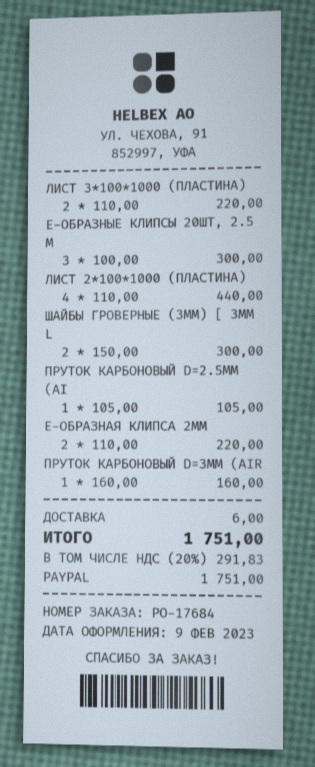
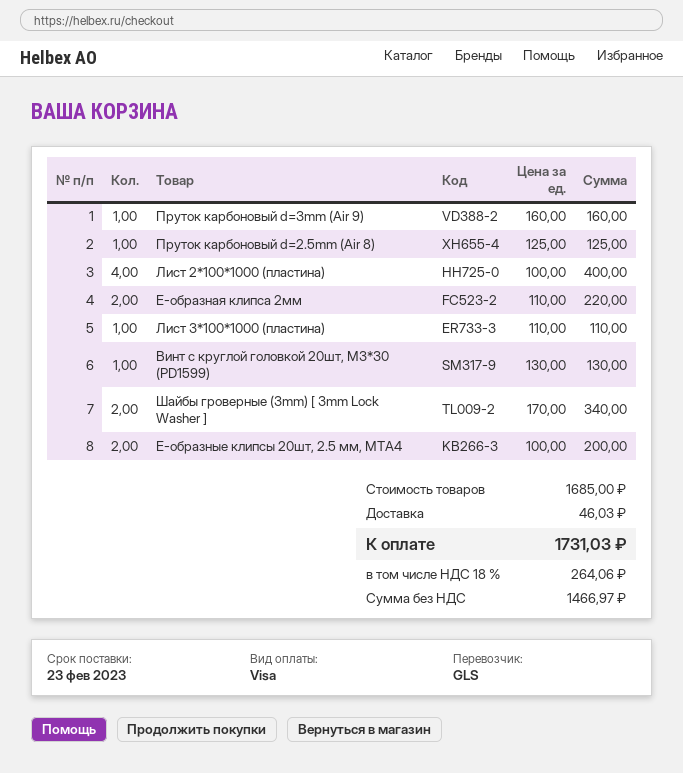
payment method: PayPal -> Visa
ЛИСТ 3*100*1000 (ПЛАСТИНА): 2 x 110.00 = 220.00 -> 1 x 110.00 = 110.00
E-ОБРАЗНЫЕ КЛИПСЫ 20ШТ, 2.5 М: 3 x 100.00 = 300.00 -> 2 x 100.00 = 200.00
ЛИСТ 2*100*1000 (ПЛАСТИНА): 4 x 110.00 = 440.00 -> 4 x 100.00 = 400.00
ШАЙБЫ ГРОВЕРНЫЕ (3MM) [ 3MM L: 2 x 150.00 = 300.00 -> 2 x 170.00 = 340.00
ПРУТОК КАРБОНОВЫЙ D=2.5MM (AI: 1 x 105.00 = 105.00 -> 1 x 125.00 = 125.00
Винт с круглой головкой 20шт, M3*30 (PD1599): none -> 1 x 130.00 = 130.00
shipping: 6.00 -> 46.03
tax: 20% = 291.83 -> 18% = 264.06
total: 1751.00 -> 1731.03

